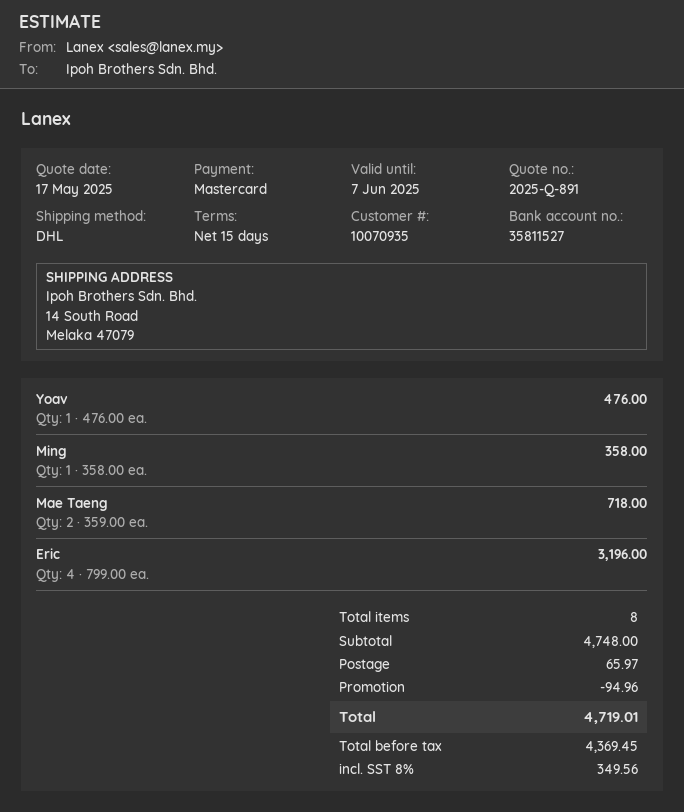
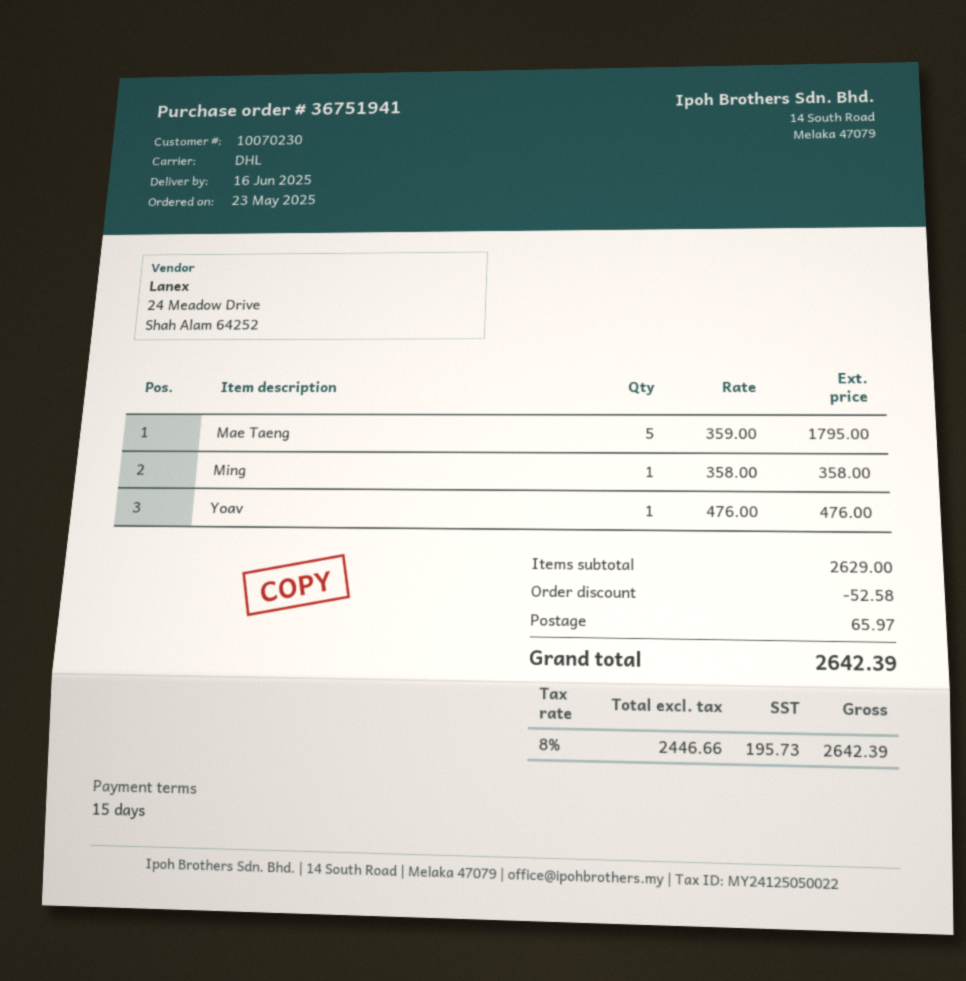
customer number: 10070935 -> 10070230
Mae Taeng: 2 x 359.00 = 718.00 -> 5 x 359.00 = 1795.00
Eric: 4 x 799.00 = 3196.00 -> none
subtotal: 4748.00 -> 2629.00
discount: 94.96 -> 52.58
net: 4369.45 -> 2446.66
tax: 8% = 349.56 -> 8% = 195.73
total: 4719.01 -> 2642.39

